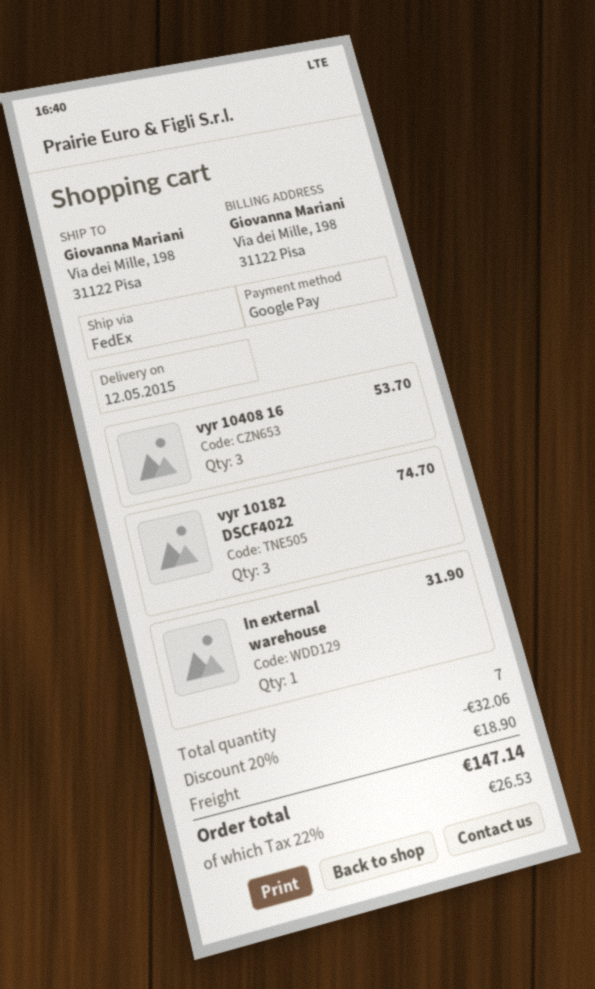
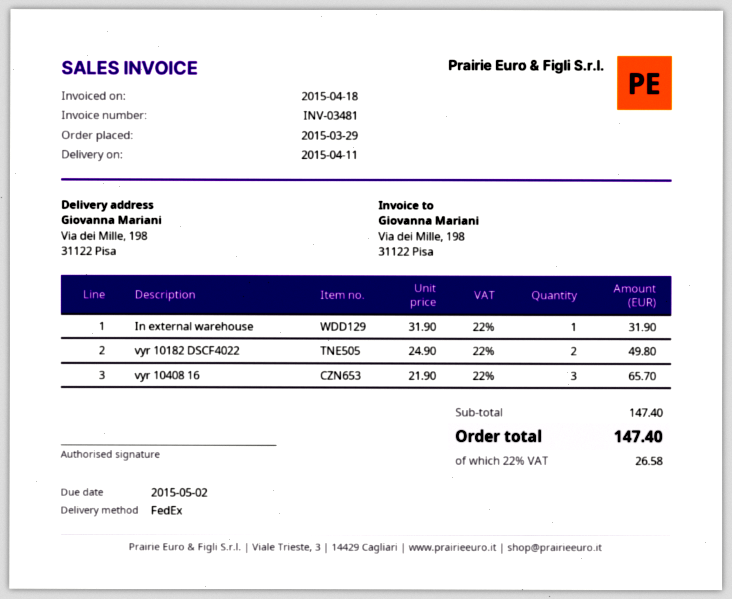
delivery date: 2015-05-12 -> 2015-04-11
vyr 10408 16: 3 for 53.70 -> 3 for 65.70
vyr 10182 DSCF4022: 3 for 74.70 -> 2 for 49.80
discount: 20% = 32.06 -> none
shipping: 18.90 -> none
tax: 22% = 26.53 -> 22% = 26.58
total: 147.14 -> 147.40

